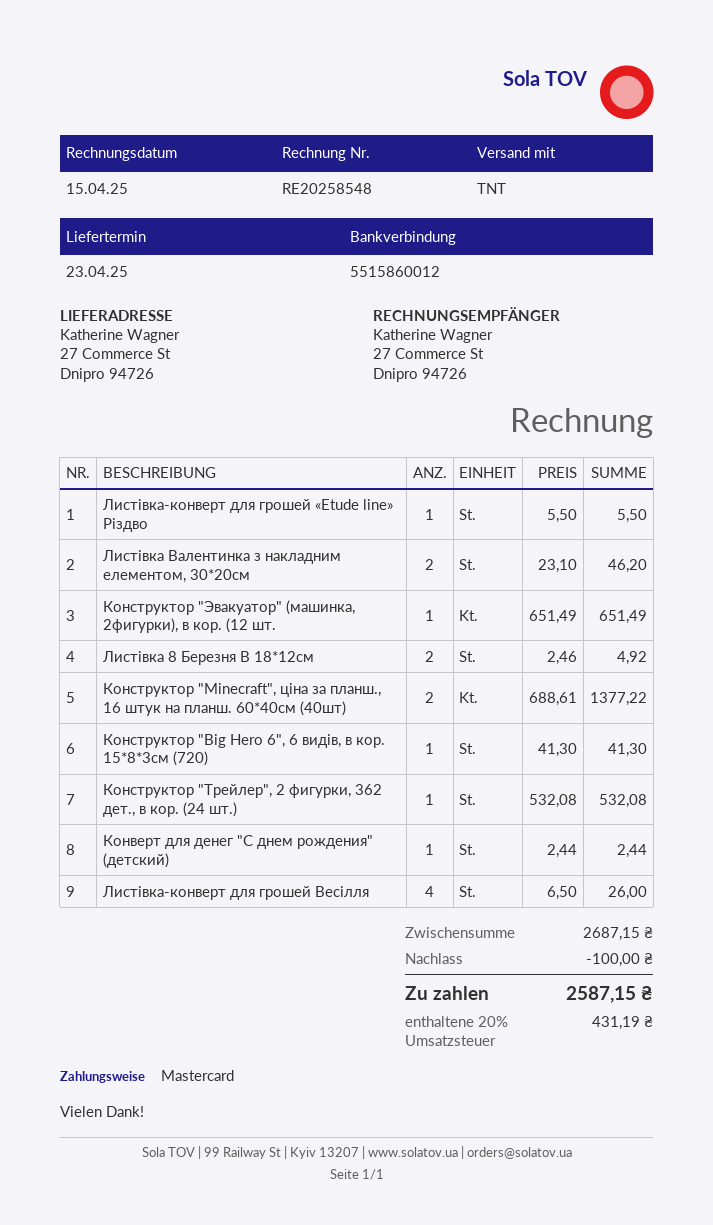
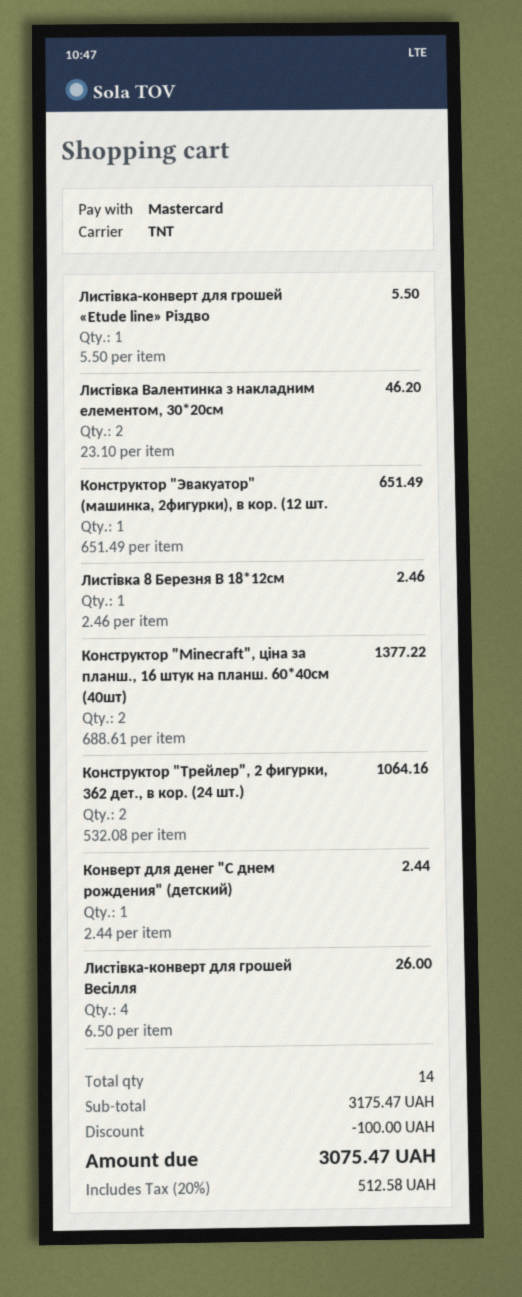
Листівка 8 Березня В 18*12см: 2 x 2.46 = 4.92 -> 1 x 2.46 = 2.46
Конструктор "Big Hero 6", 6 видів, в кор. 15*8*3см (720): 1 x 41.30 = 41.30 -> none
Конструктор "Трейлер", 2 фигурки, 362 дет., в кор. (24 шт.): 1 x 532.08 = 532.08 -> 2 x 532.08 = 1064.16
subtotal: 2687.15 -> 3175.47
tax: 20% = 431.19 -> 20% = 512.58
total: 2587.15 -> 3075.47

